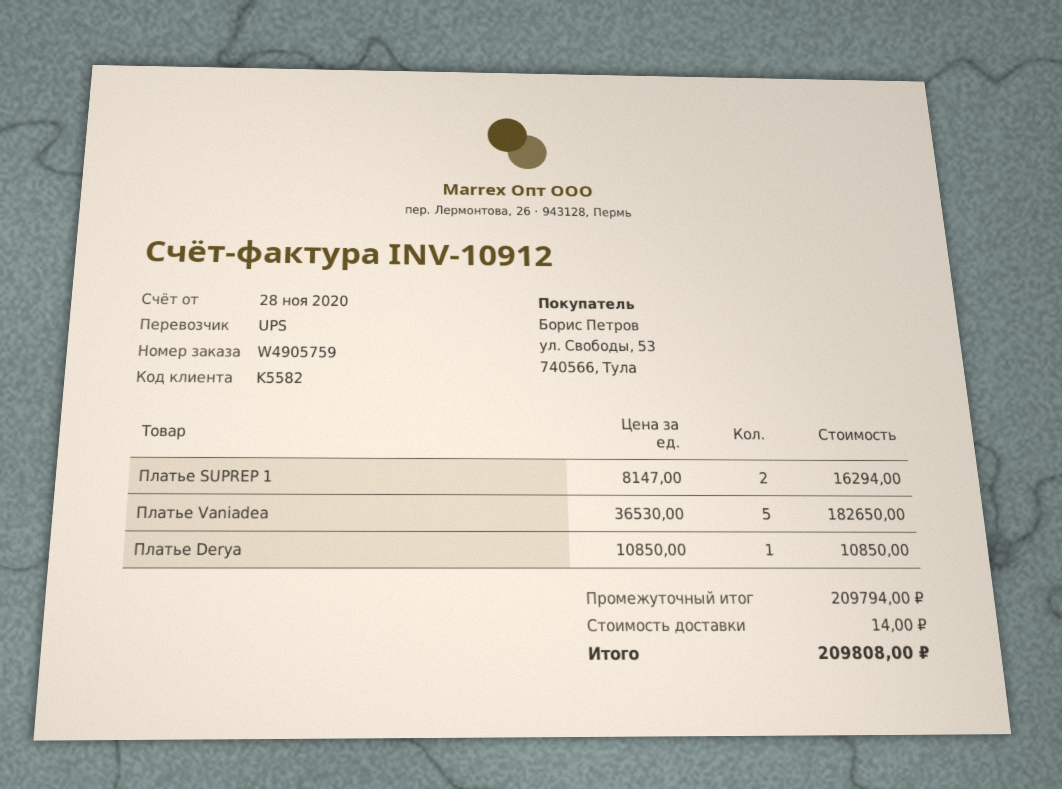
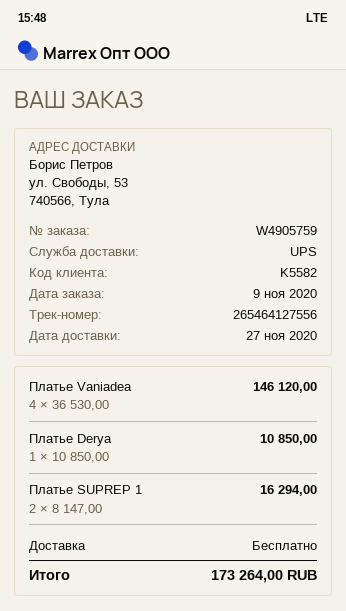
Платье Vaniadea: 5 x 36530.00 = 182650.00 -> 4 x 36530.00 = 146120.00
shipping: 14.00 -> 0.00
total: 209808.00 -> 173264.00

